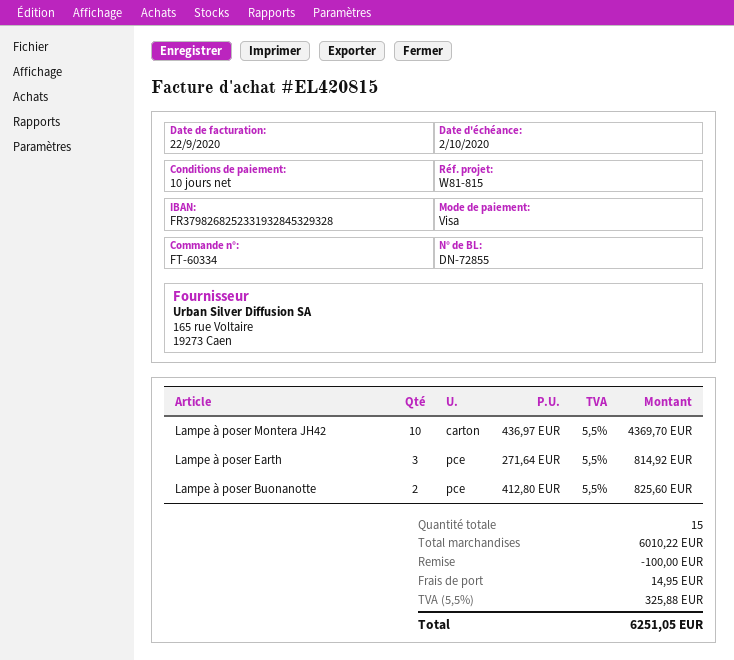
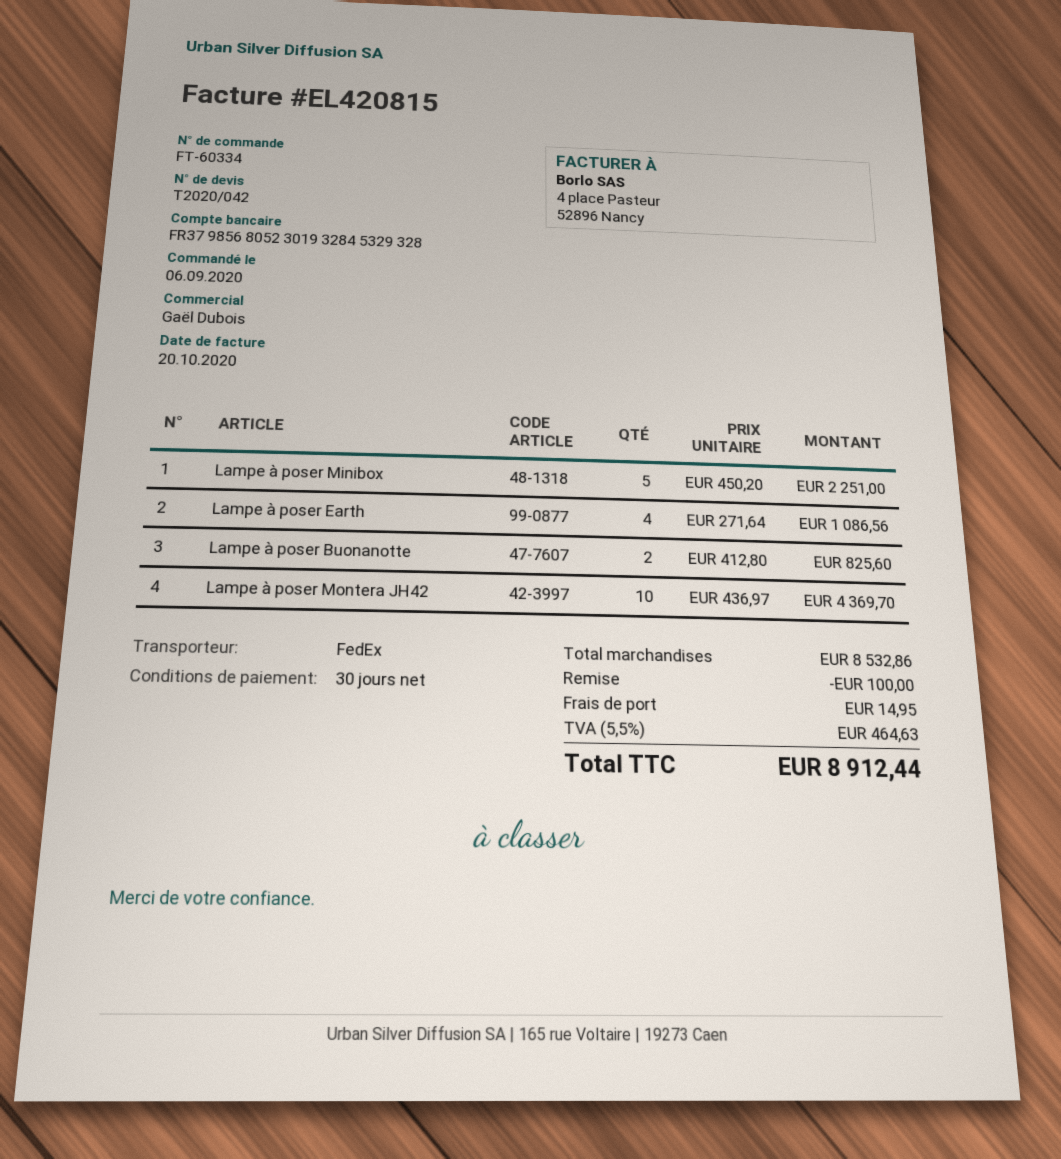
invoice date: 2020-09-22 -> 2020-10-20
payment terms: 10 days -> 30 days
bank account: FR3798268252331932845329328 -> FR3798568052301932845329328
Lampe à poser Earth: 3 x 271.64 = 814.92 -> 4 x 271.64 = 1086.56
Lampe à poser Minibox: none -> 5 x 450.20 = 2251.00
subtotal: 6010.22 -> 8532.86
tax: 5.5% = 325.88 -> 5.5% = 464.63
total: 6251.05 -> 8912.44

